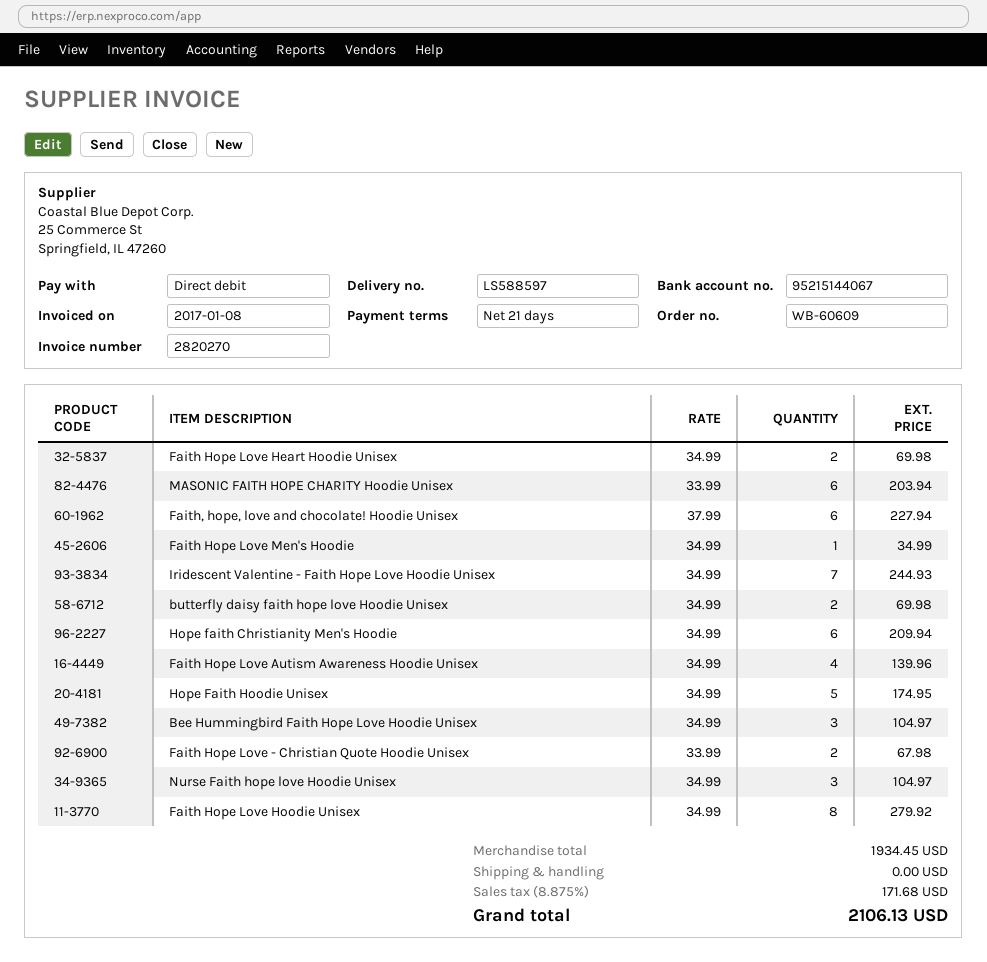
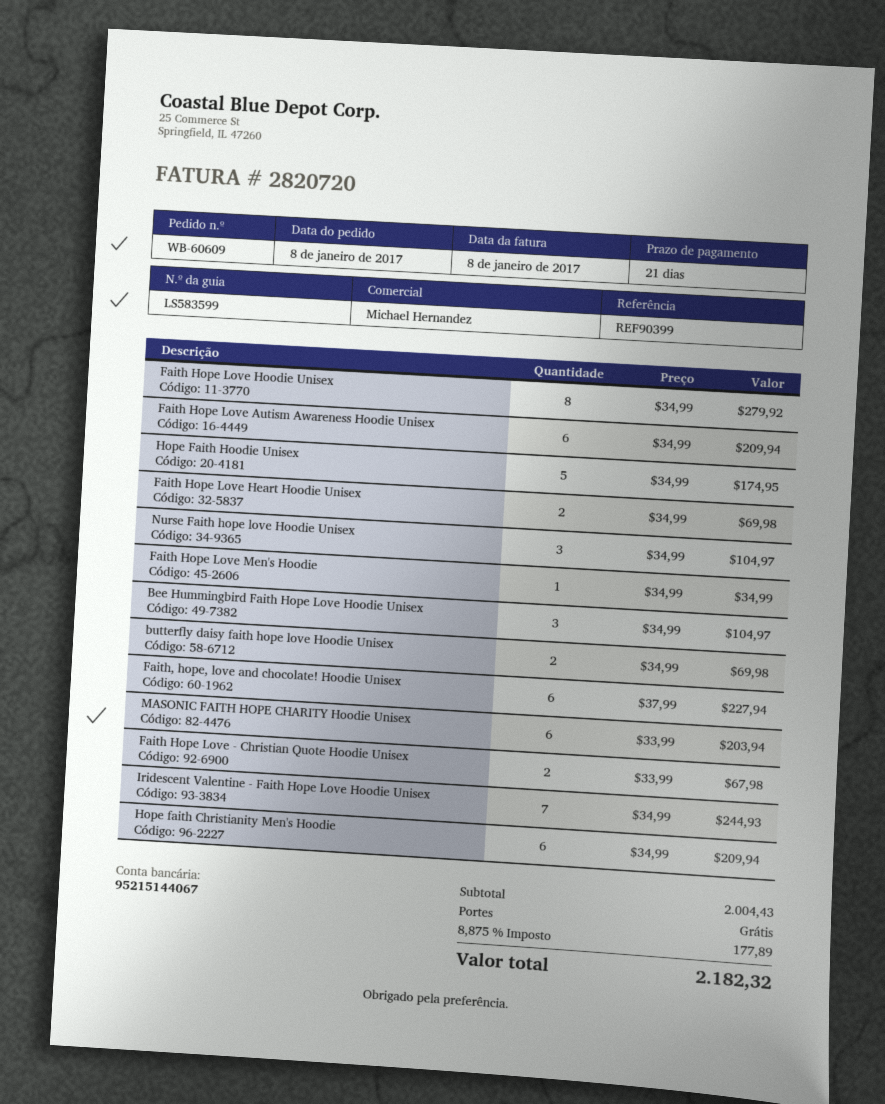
delivery note number: LS588597 -> LS583599
invoice number: 2820270 -> 2820720
Faith Hope Love Autism Awareness Hoodie Unisex: 4 x 34.99 = 139.96 -> 6 x 34.99 = 209.94
subtotal: 1934.45 -> 2004.43
tax: 8.875% = 171.68 -> 8.875% = 177.89
total: 2106.13 -> 2182.32

